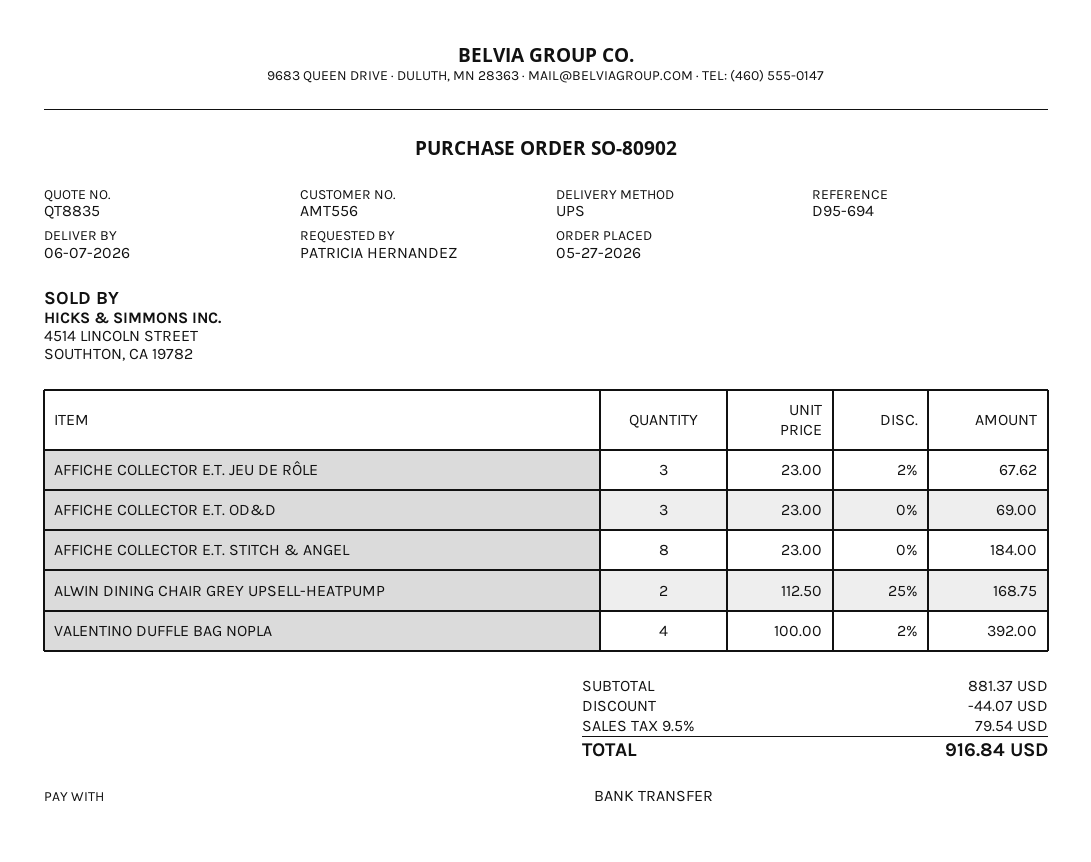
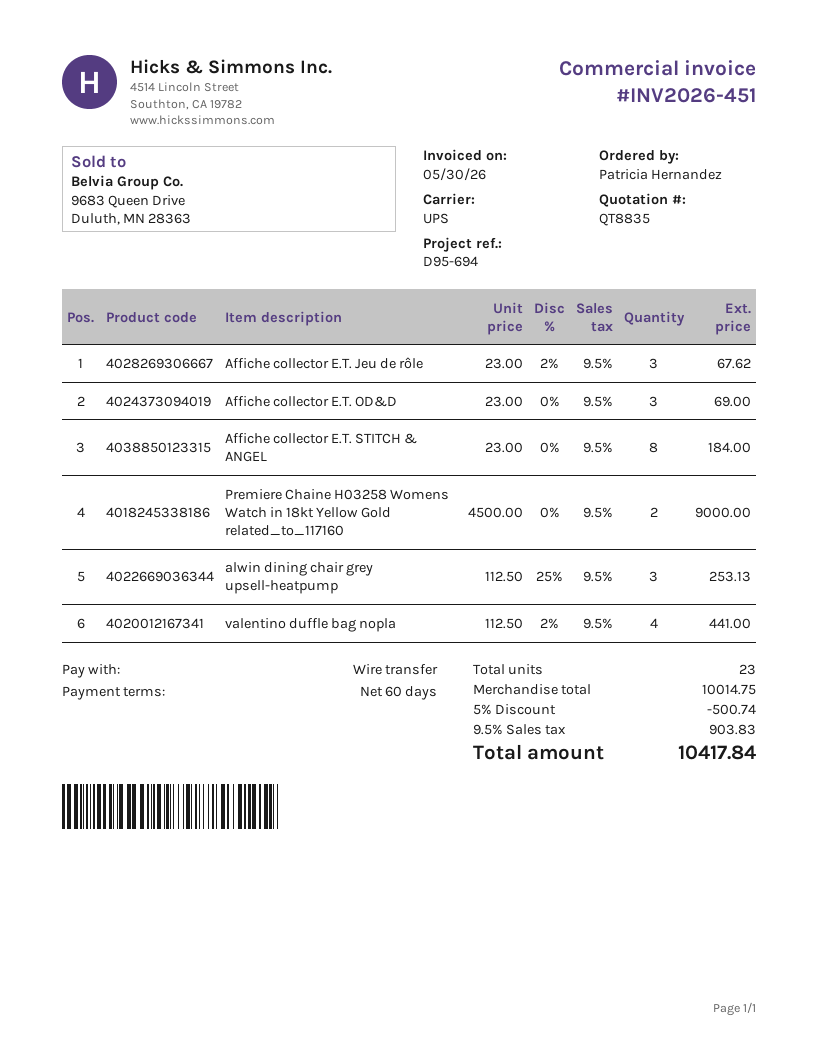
ALWIN DINING CHAIR GREY UPSELL-HEATPUMP: 2 x 112.50 - 25% = 168.75 -> 3 x 112.50 - 25% = 253.13
VALENTINO DUFFLE BAG NOPLA: 4 x 100.00 - 2% = 392.00 -> 4 x 112.50 - 2% = 441.00
Premiere Chaine H03258 Womens Watch in 18kt Yellow Gold related_to_117160: none -> 2 x 4500.00 = 9000.00
subtotal: 881.37 -> 10014.75
discount: 44.07 -> 500.74
tax: 9.5% = 79.54 -> 9.5% = 903.83
total: 916.84 -> 10417.84

